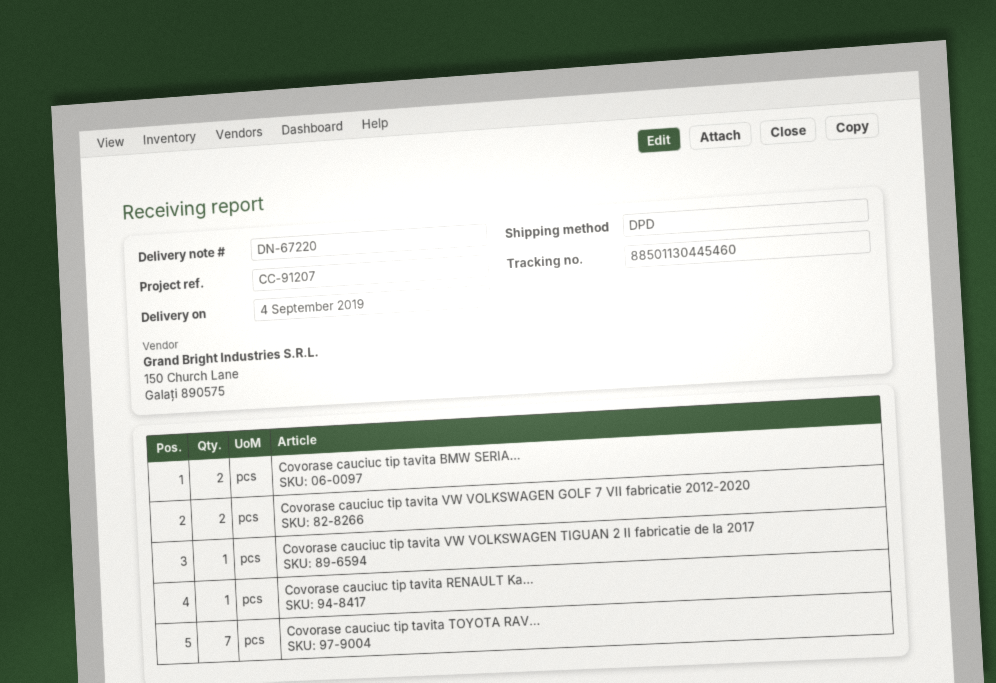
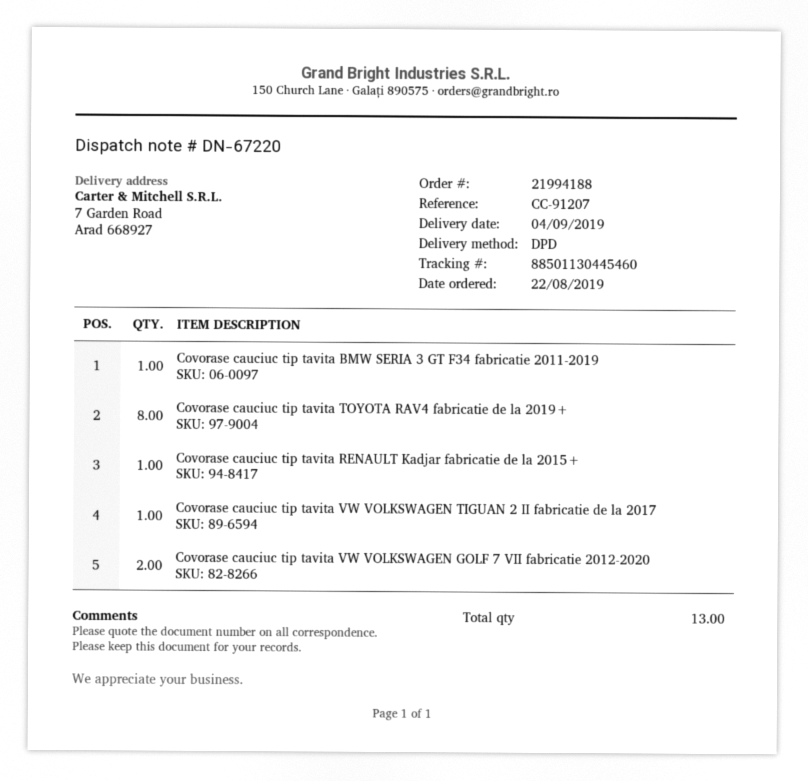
Covorase cauciuc tip tavita BMW SERIA...: 2 -> 1
Covorase cauciuc tip tavita TOYOTA RAV...: 7 -> 8

